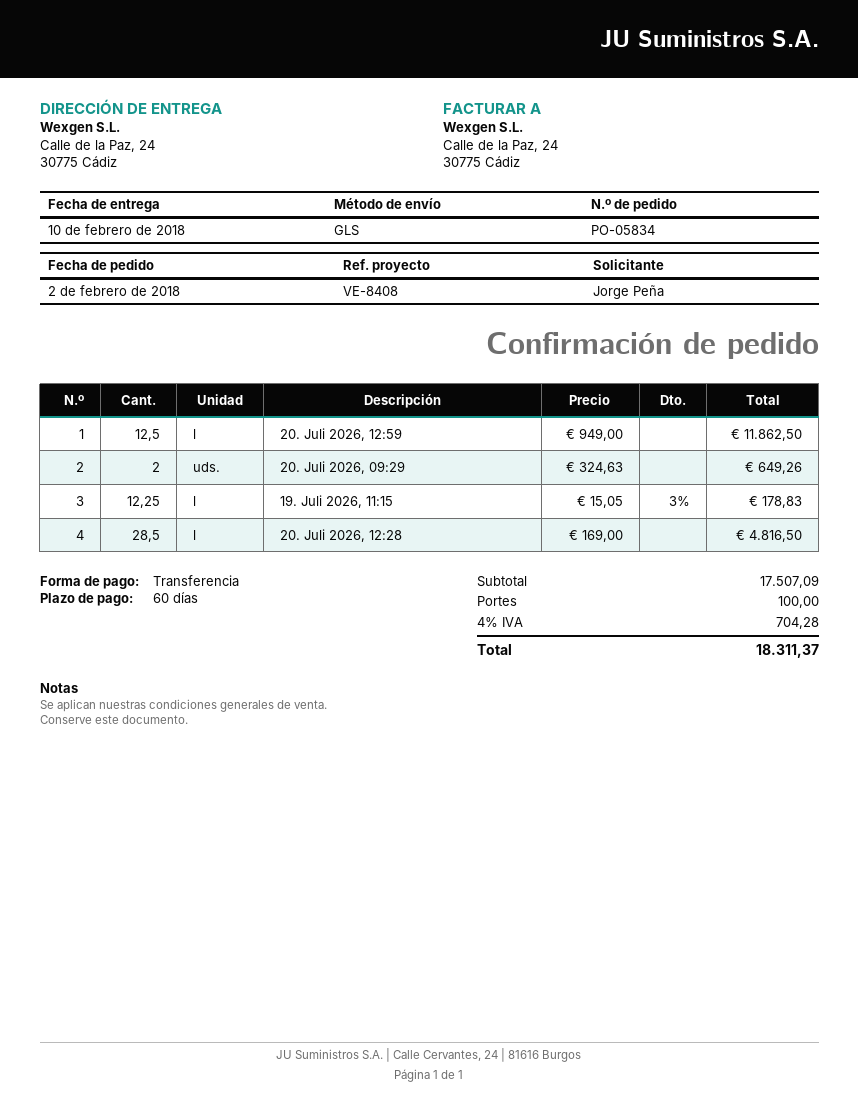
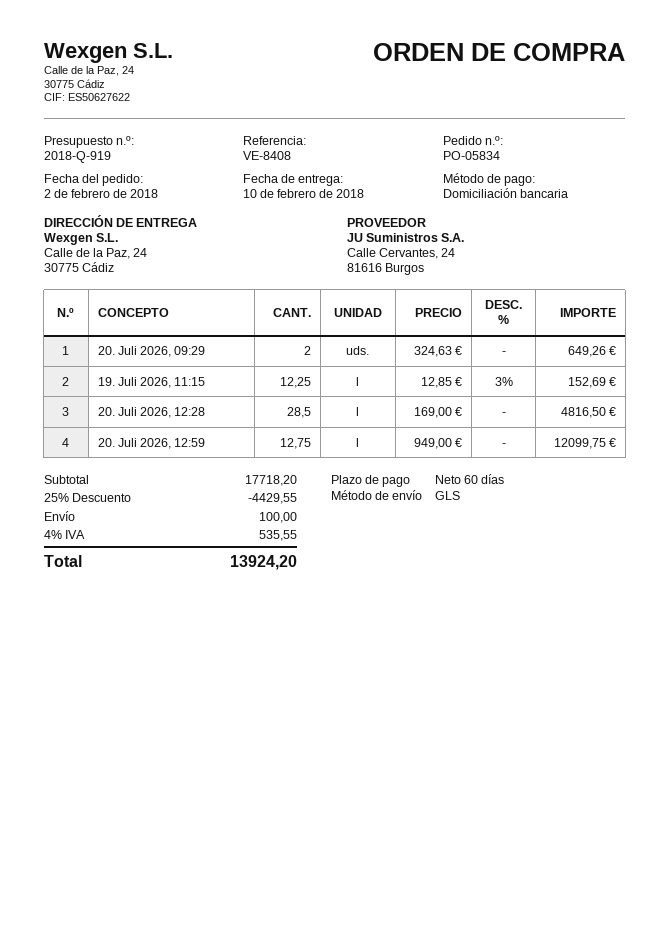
payment method: bank transfer -> direct debit
20. Juli 2026, 12:59: 12.5 x 949.00 = 11862.50 -> 12.75 x 949.00 = 12099.75
19. Juli 2026, 11:15: 12.25 x 15.05 - 3% = 178.83 -> 12.25 x 12.85 - 3% = 152.69
subtotal: 17507.09 -> 17718.20
discount: none -> 25% = 4429.55
tax: 4% = 704.28 -> 4% = 535.55
total: 18311.37 -> 13924.20

